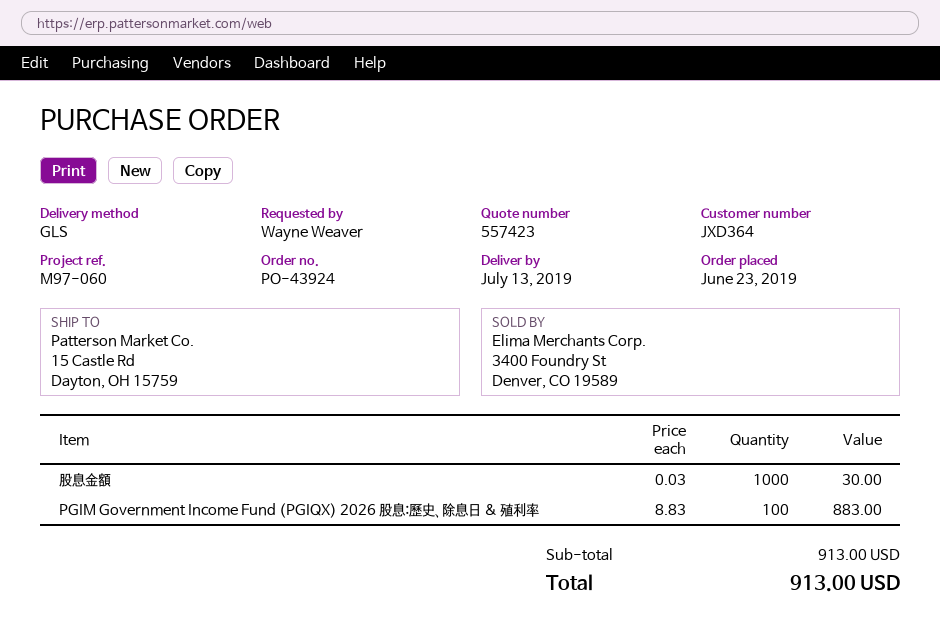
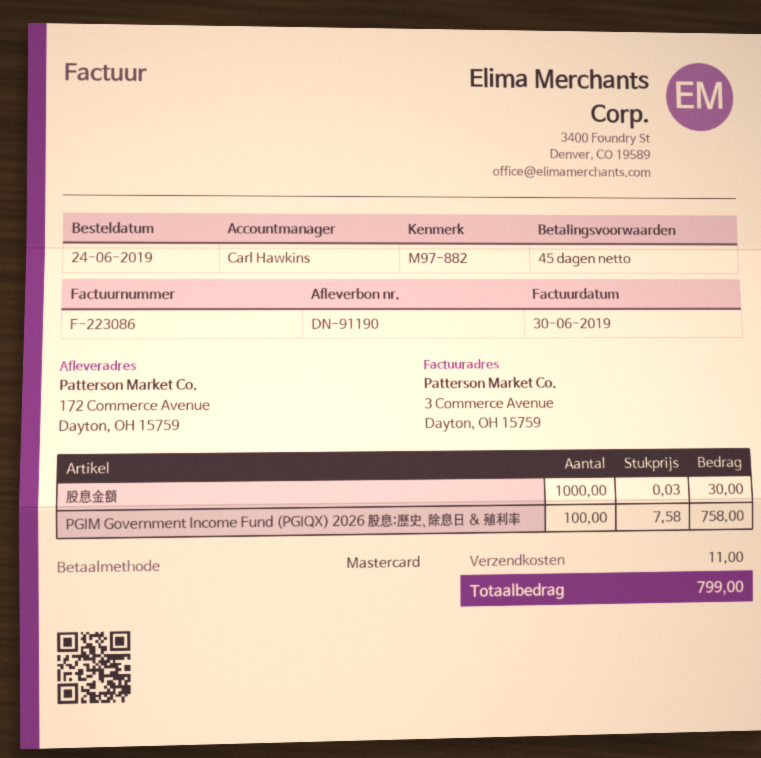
order date: 2019-06-23 -> 2019-06-24
reference: M97-060 -> M97-882
ship to: 15 Castle Rd, Dayton, OH 15759 -> 172 Commerce Avenue, Dayton, OH 15759
PGIM Government Income Fund (PGIQX) 2026 股息:歷史、除息日 & 殖利率: 100 x 8.83 = 883.00 -> 100 x 7.58 = 758.00
shipping: none -> 11.00
total: 913.00 -> 799.00

